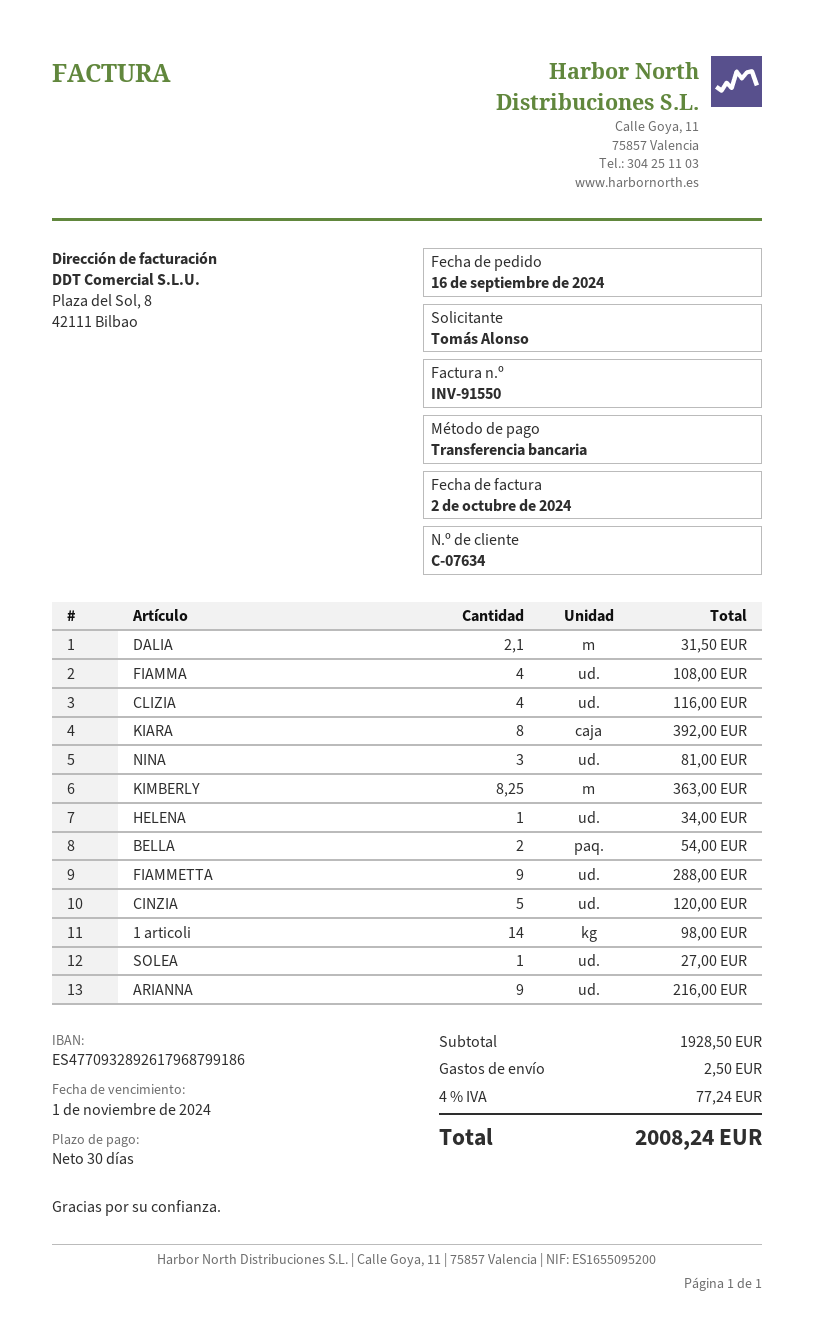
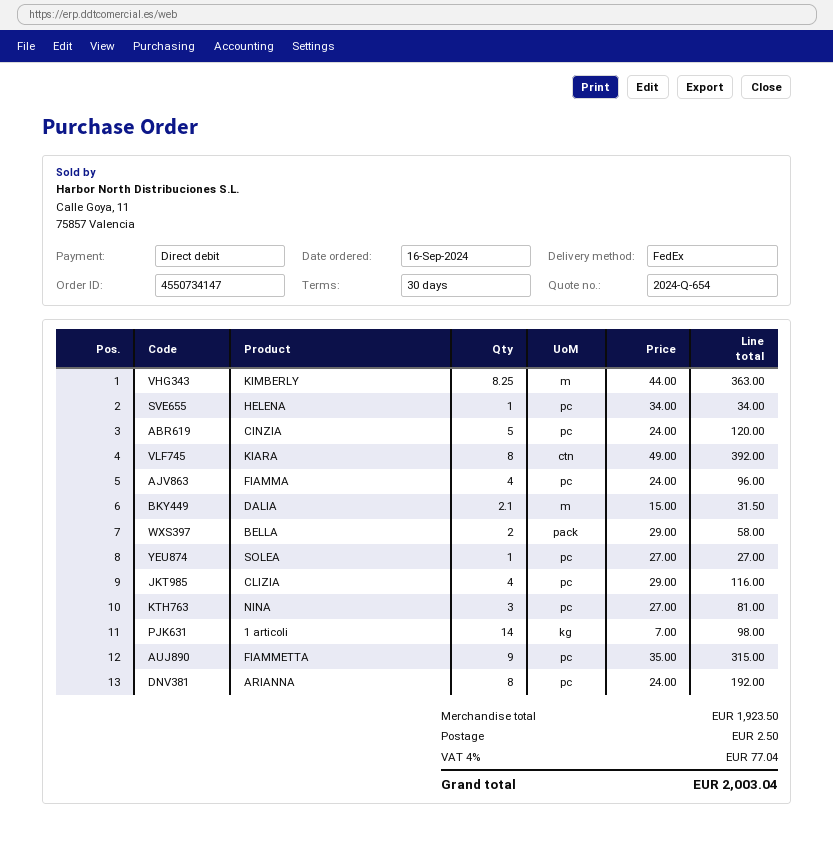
payment method: bank transfer -> direct debit
FIAMMA: 4 for 108.00 -> 4 for 96.00
BELLA: 2 for 54.00 -> 2 for 58.00
FIAMMETTA: 9 for 288.00 -> 9 for 315.00
ARIANNA: 9 for 216.00 -> 8 for 192.00
subtotal: 1928.50 -> 1923.50
tax: 4% = 77.24 -> 4% = 77.04
total: 2008.24 -> 2003.04

